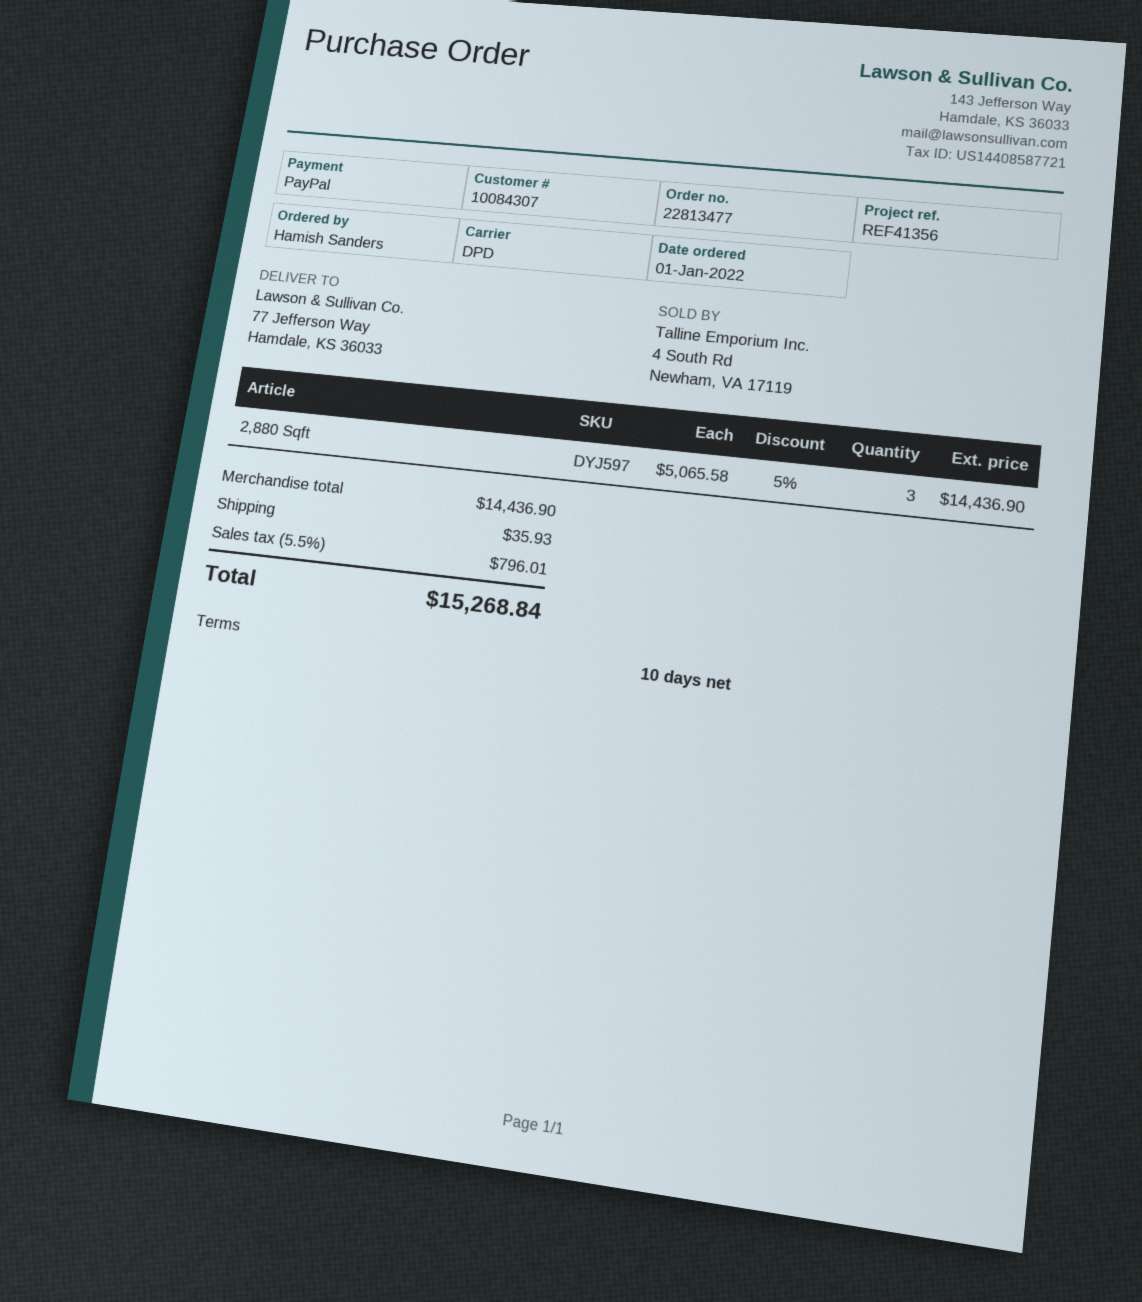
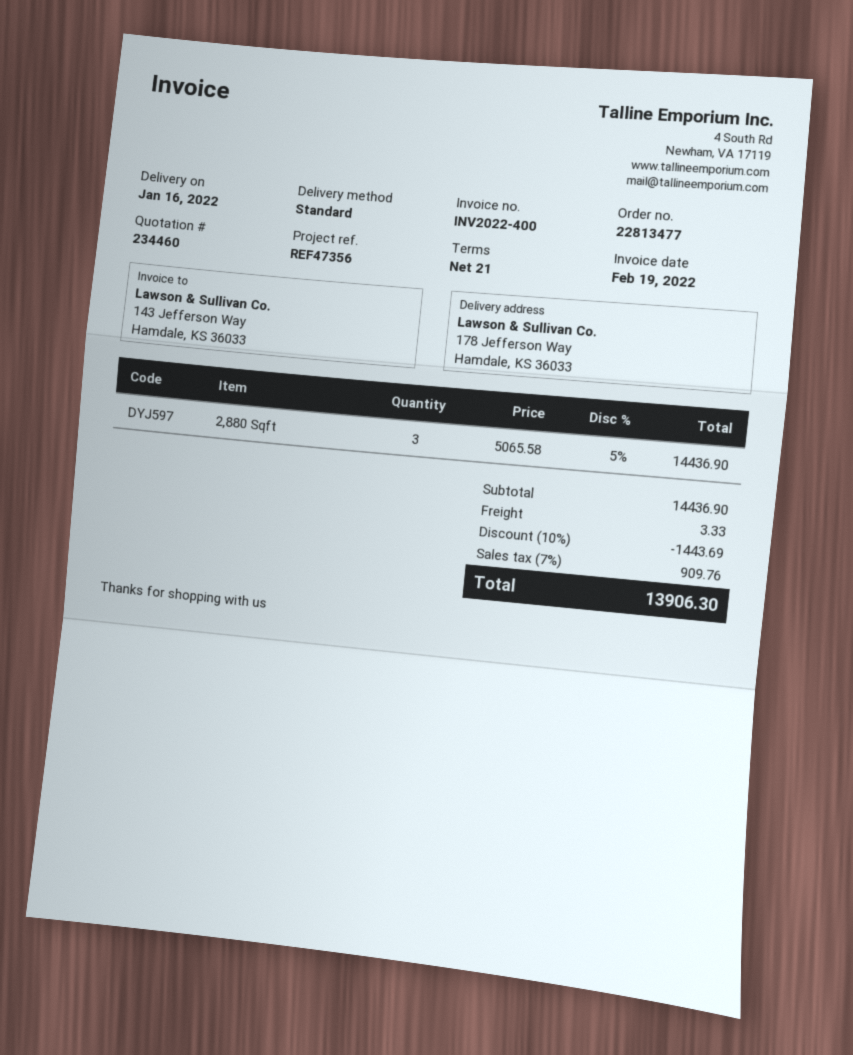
payment terms: 10 days -> 21 days
reference: REF41356 -> REF47356
shipping method: DPD -> standard
ship to: 77 Jefferson Way, Hamdale, KS 36033 -> 178 Jefferson Way, Hamdale, KS 36033
discount: none -> 10% = 1443.69
shipping: 35.93 -> 3.33
tax: 5.5% = 796.01 -> 7% = 909.76
total: 15268.84 -> 13906.30

